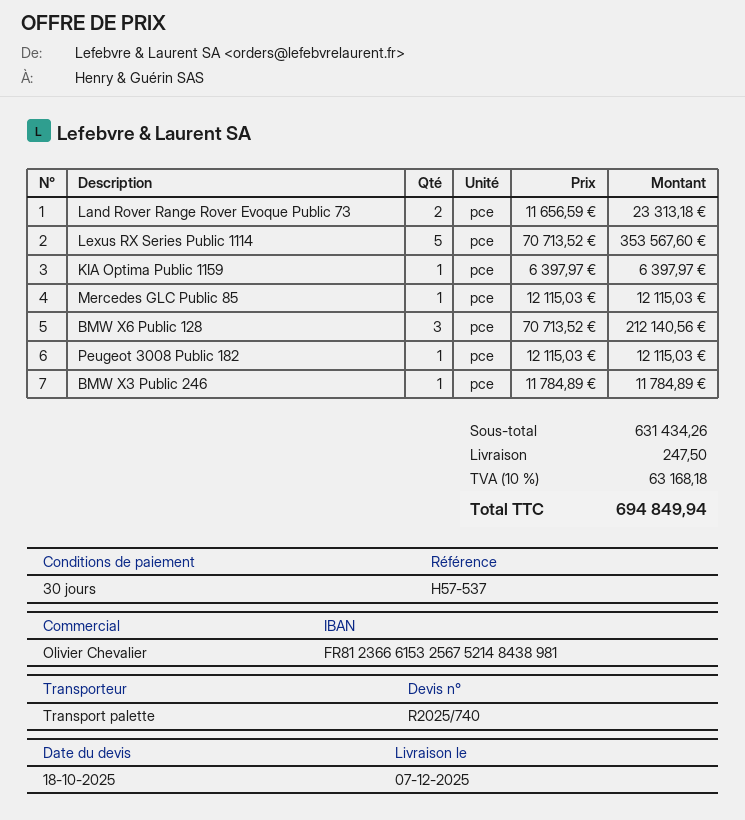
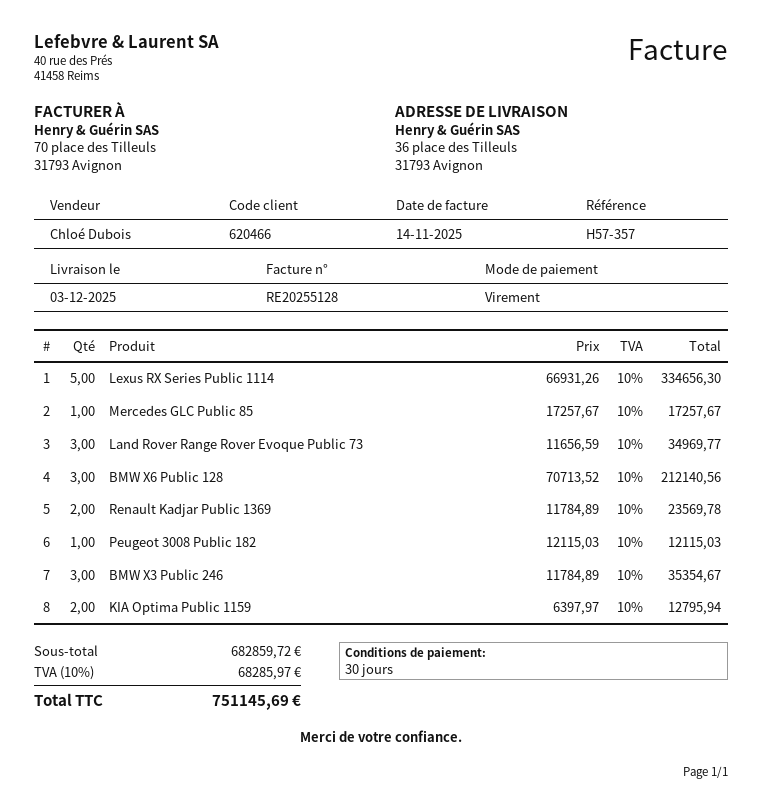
delivery date: 2025-12-07 -> 2025-12-03
reference: H57-537 -> H57-357
sales rep: Olivier Chevalier -> Chloé Dubois
Land Rover Range Rover Evoque Public 73: 2 x 11656.59 = 23313.18 -> 3 x 11656.59 = 34969.77
Lexus RX Series Public 1114: 5 x 70713.52 = 353567.60 -> 5 x 66931.26 = 334656.30
KIA Optima Public 1159: 1 x 6397.97 = 6397.97 -> 2 x 6397.97 = 12795.94
Mercedes GLC Public 85: 1 x 12115.03 = 12115.03 -> 1 x 17257.67 = 17257.67
BMW X3 Public 246: 1 x 11784.89 = 11784.89 -> 3 x 11784.89 = 35354.67
Renault Kadjar Public 1369: none -> 2 x 11784.89 = 23569.78
subtotal: 631434.26 -> 682859.72
shipping: 247.50 -> none
tax: 10% = 63168.18 -> 10% = 68285.97
total: 694849.94 -> 751145.69

